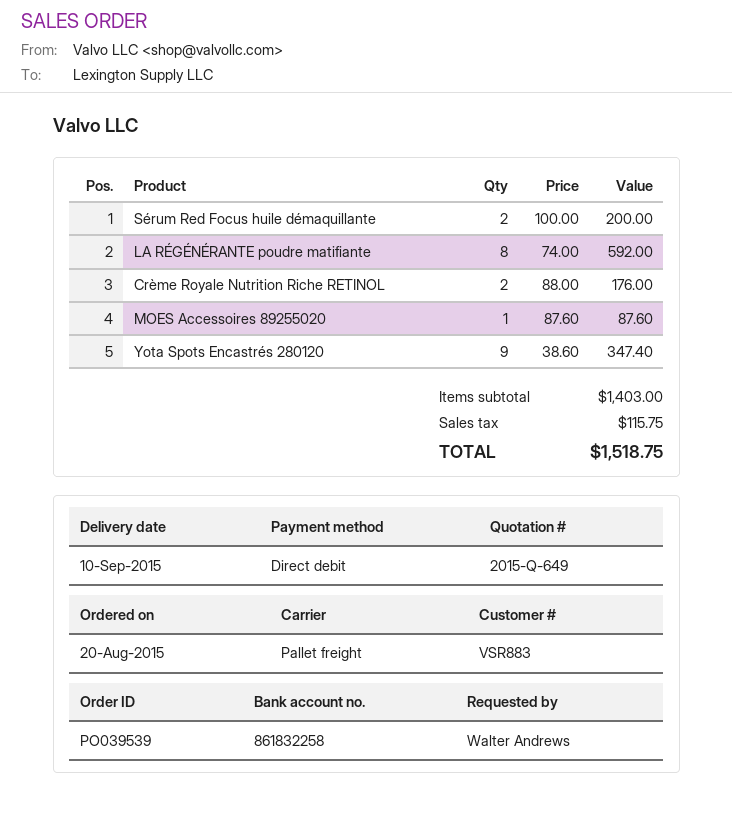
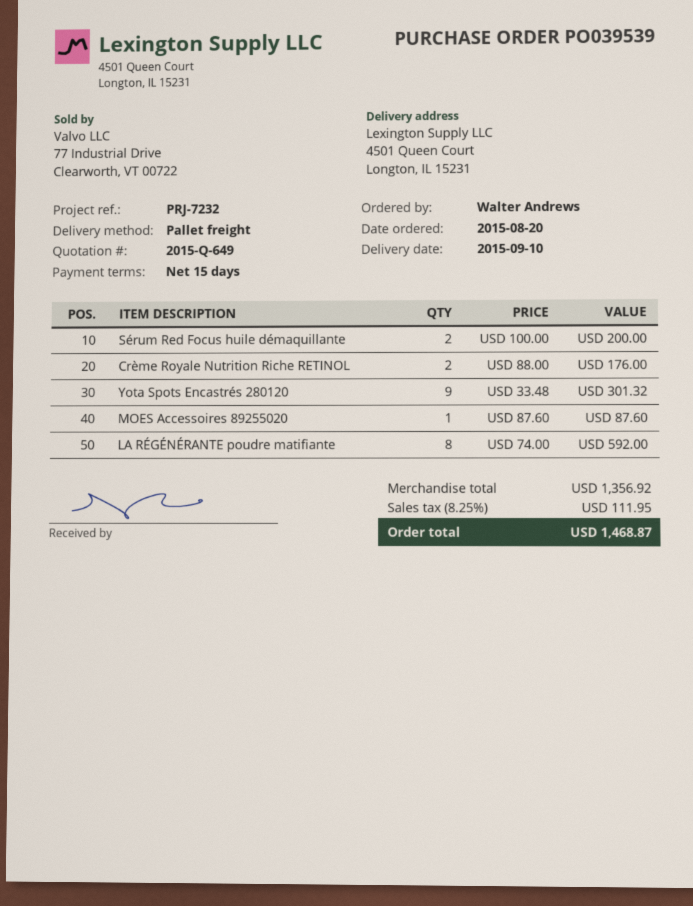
Yota Spots Encastrés 280120: 9 x 38.60 = 347.40 -> 9 x 33.48 = 301.32
subtotal: 1403.00 -> 1356.92
tax: 115.75 -> 111.95
total: 1518.75 -> 1468.87

